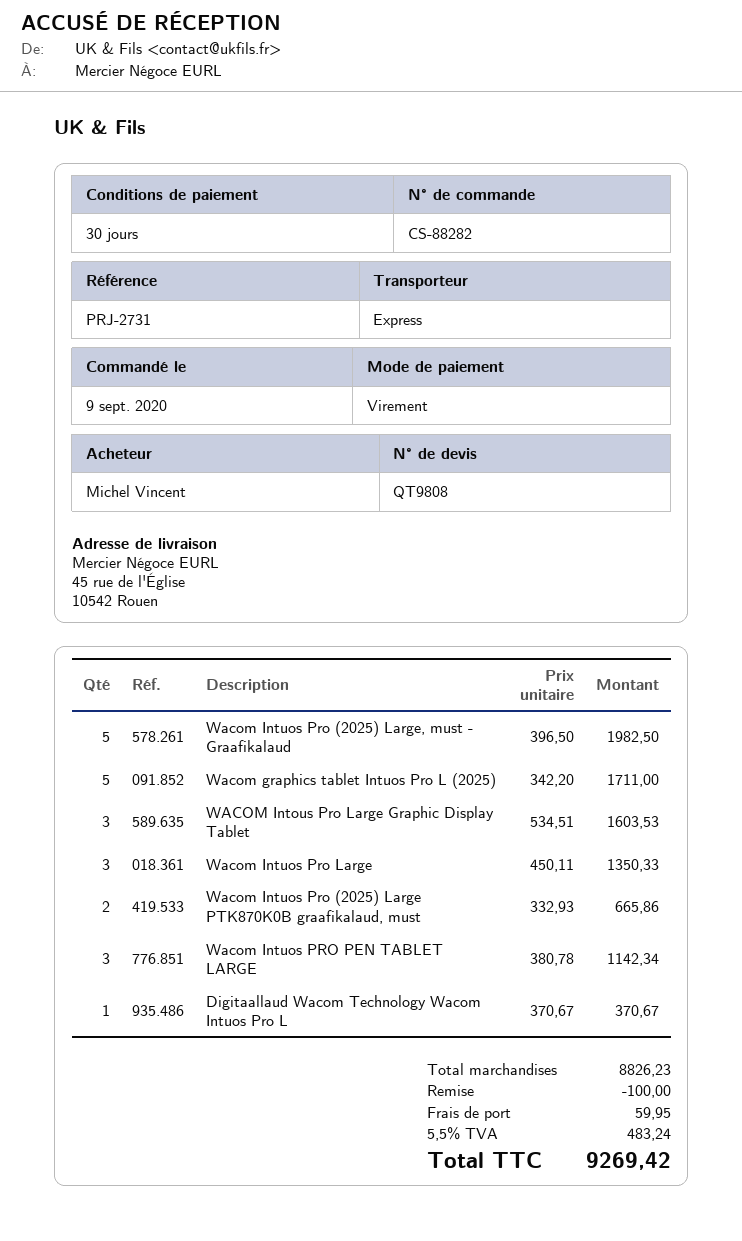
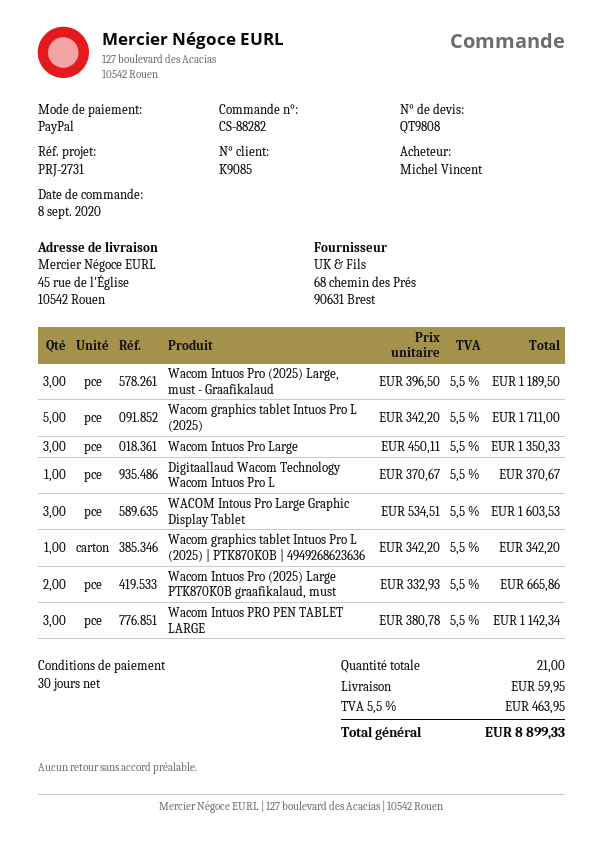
order date: 2020-09-09 -> 2020-09-08
payment method: bank transfer -> PayPal
Wacom Intuos Pro (2025) Large, must - Graafikalaud: 5 x 396.50 = 1982.50 -> 3 x 396.50 = 1189.50
Wacom graphics tablet Intuos Pro L (2025) | PTK870K0B | 4949268623636: none -> 1 x 342.20 = 342.20
discount: 100.00 -> none
tax: 5.5% = 483.24 -> 5.5% = 463.95
total: 9269.42 -> 8899.33

